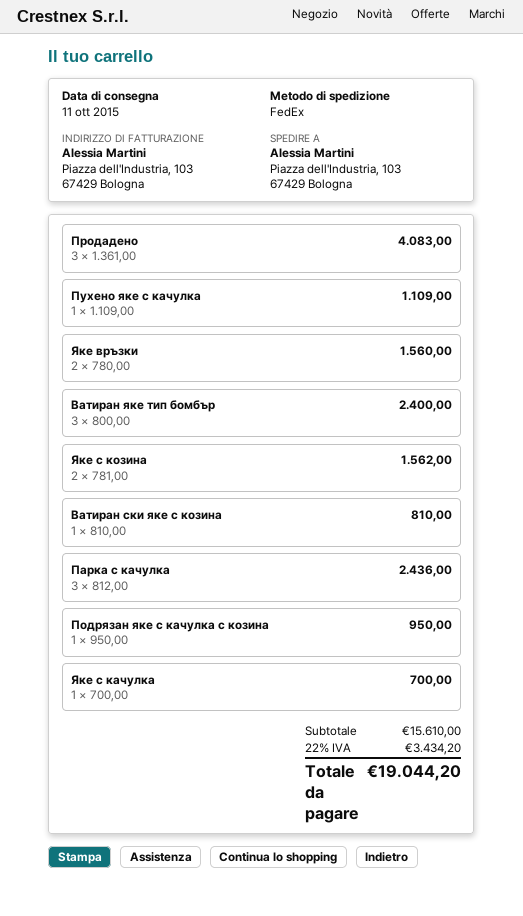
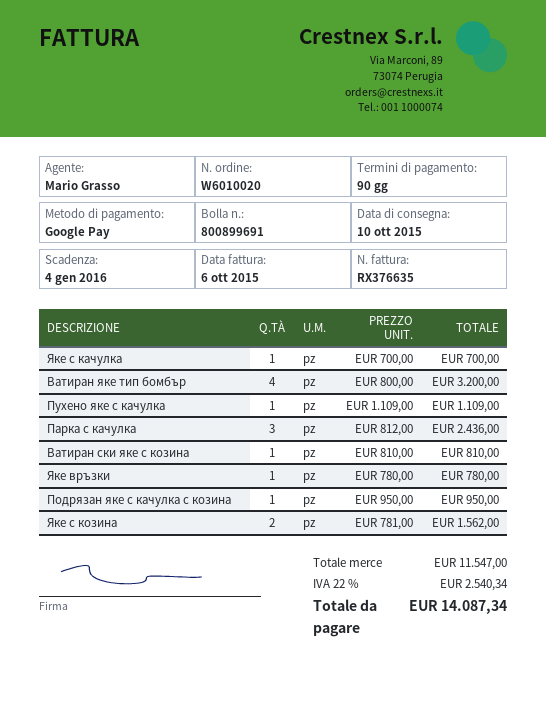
delivery date: 2015-10-11 -> 2015-10-10
Продадено: 3 x 1361.00 = 4083.00 -> none
Яке връзки: 2 x 780.00 = 1560.00 -> 1 x 780.00 = 780.00
Ватиран яке тип бомбър: 3 x 800.00 = 2400.00 -> 4 x 800.00 = 3200.00
subtotal: 15610.00 -> 11547.00
tax: 22% = 3434.20 -> 22% = 2540.34
total: 19044.20 -> 14087.34

